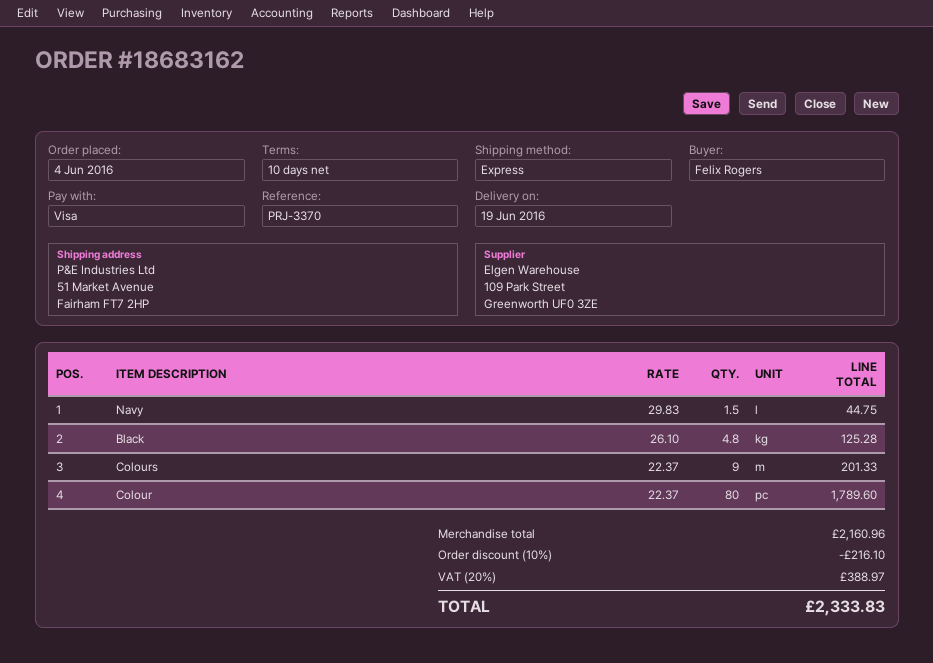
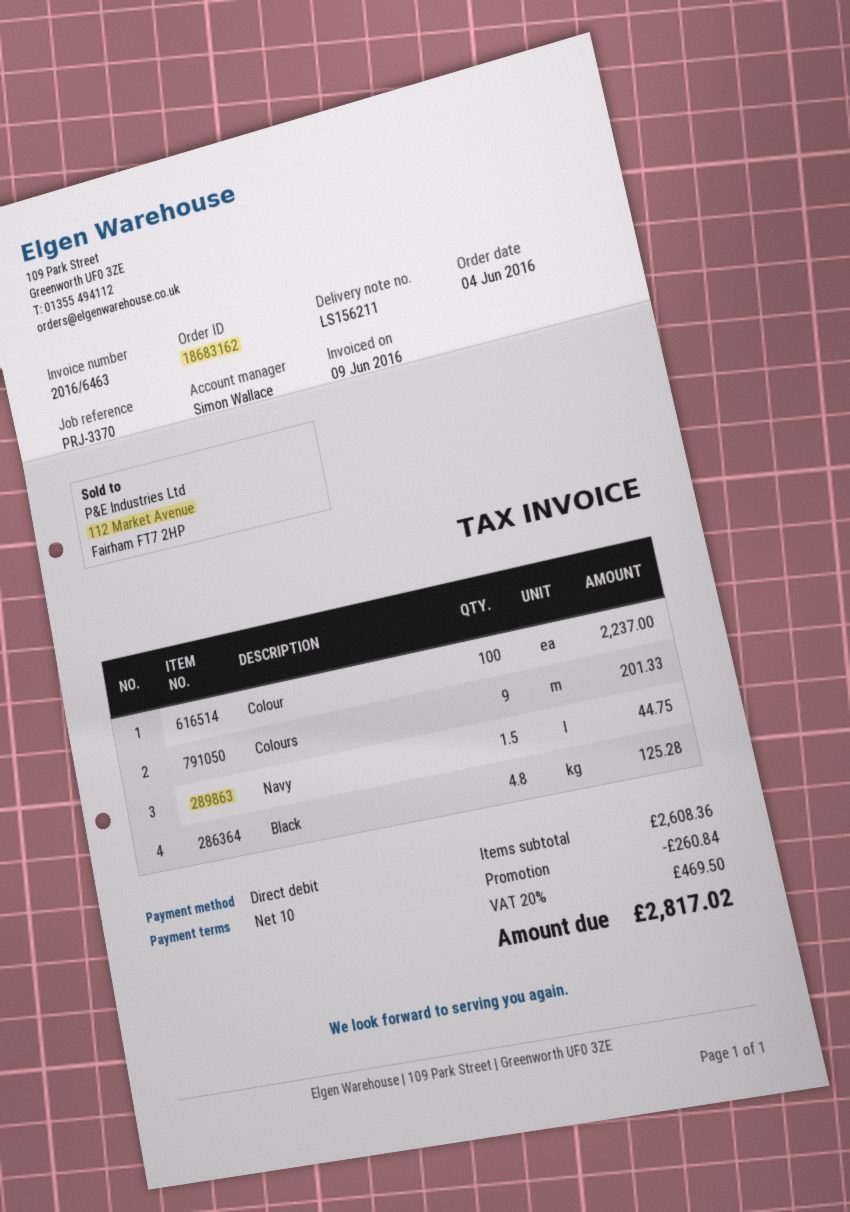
payment method: Visa -> direct debit
Colour: 80 for 1789.60 -> 100 for 2237.00
subtotal: 2160.96 -> 2608.36
discount: 216.10 -> 260.84
tax: 20% = 388.97 -> 20% = 469.50
total: 2333.83 -> 2817.02

